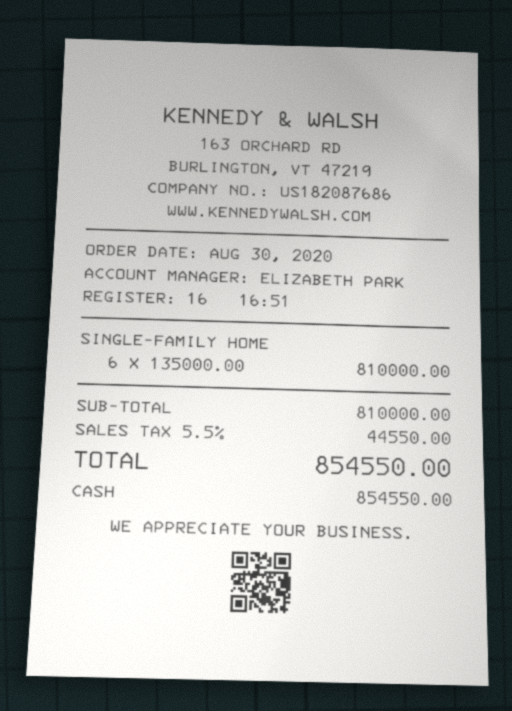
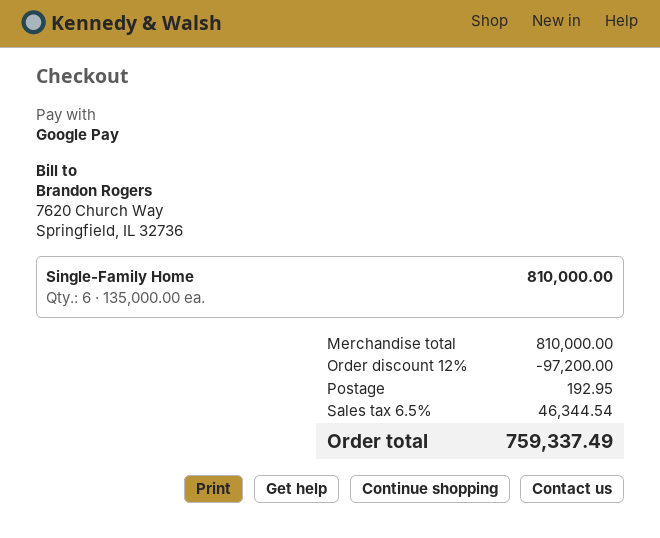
payment method: cash -> Google Pay
discount: none -> 12% = 97200.00
shipping: none -> 192.95
tax: 5.5% = 44550.00 -> 6.5% = 46344.54
total: 854550.00 -> 759337.49

